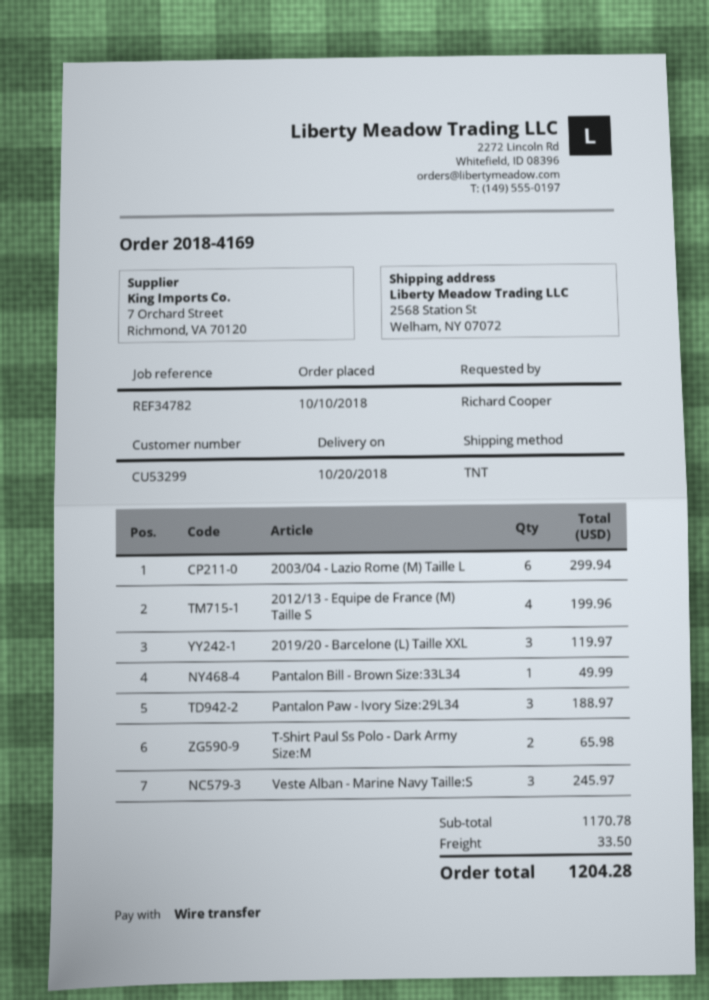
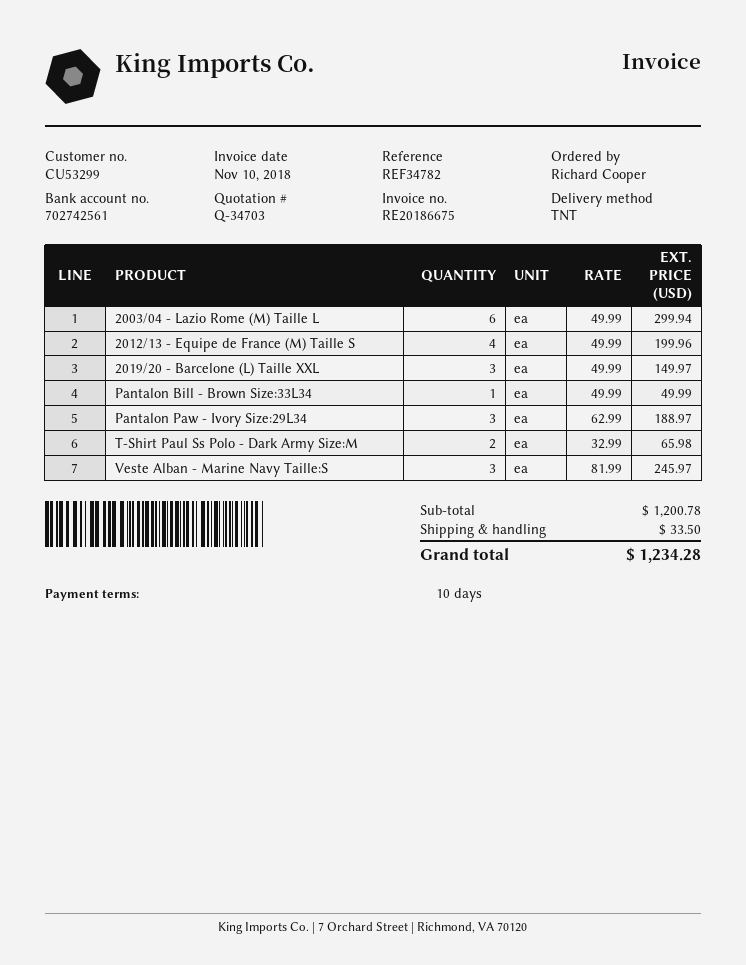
2019/20 - Barcelone (L) Taille XXL: 3 for 119.97 -> 3 for 149.97
subtotal: 1170.78 -> 1200.78
total: 1204.28 -> 1234.28

